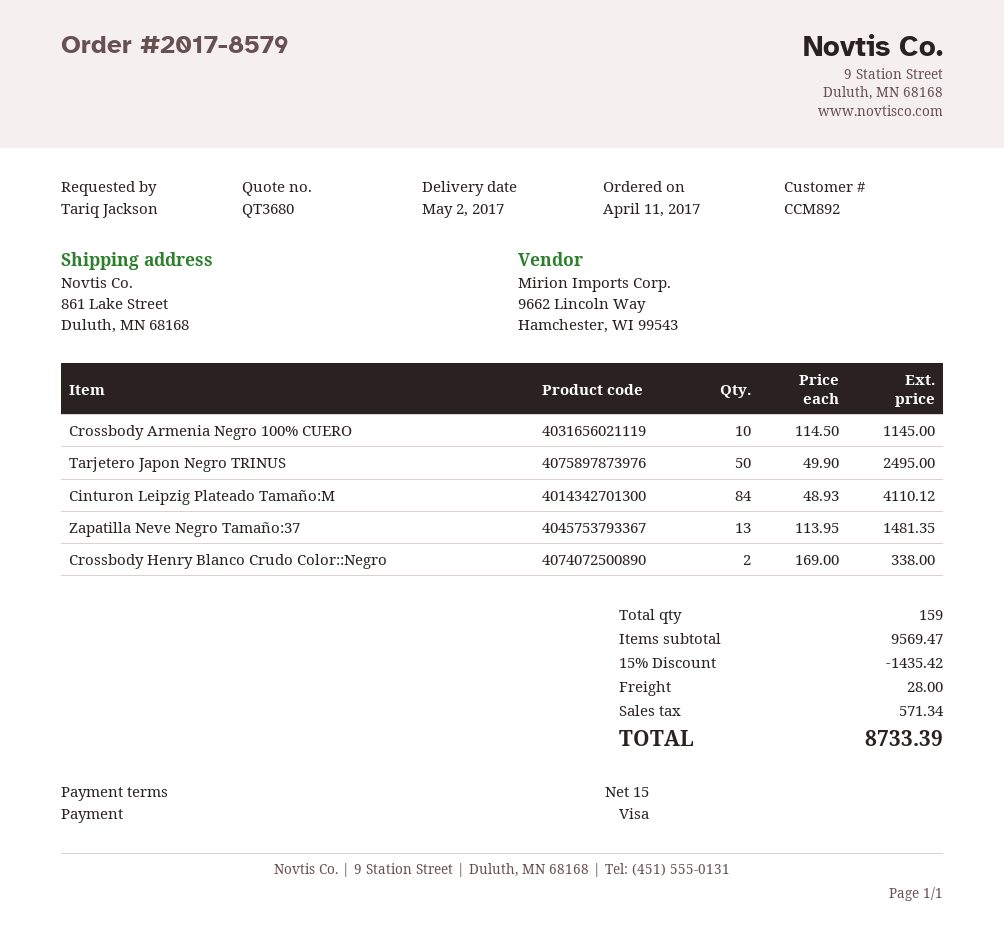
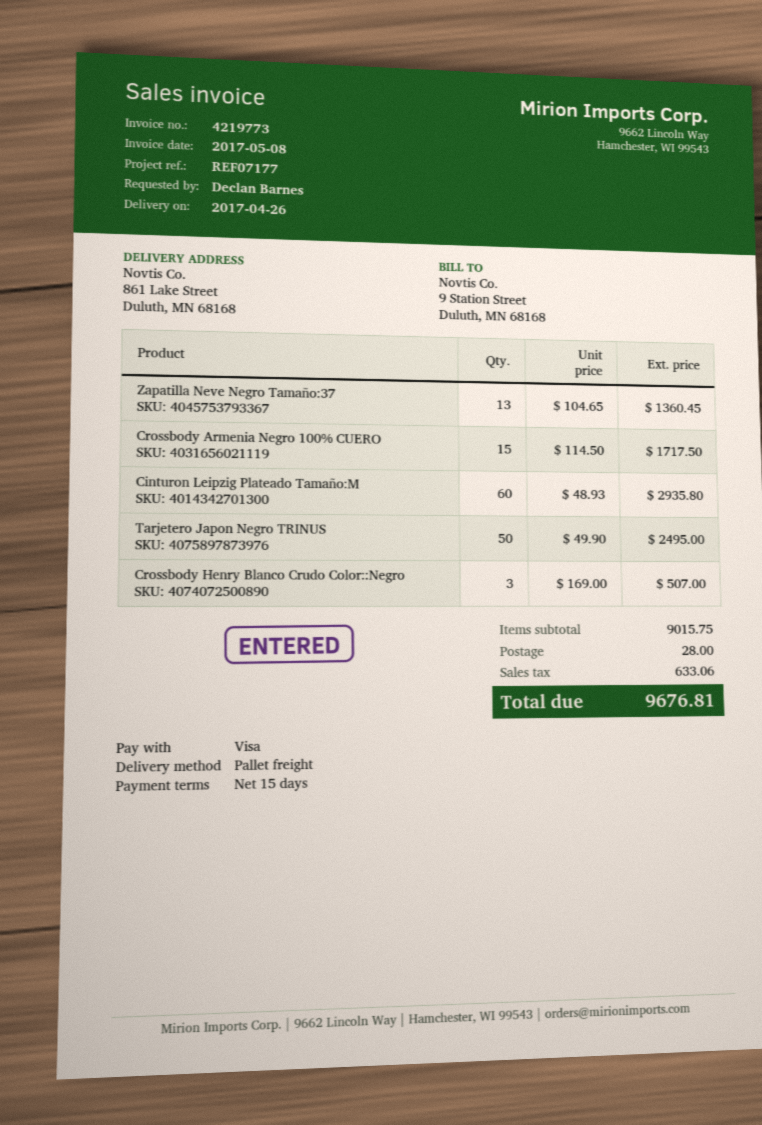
delivery date: 2017-05-02 -> 2017-04-26
ordered by: Tariq Jackson -> Declan Barnes
Crossbody Armenia Negro 100% CUERO: 10 x 114.50 = 1145.00 -> 15 x 114.50 = 1717.50
Cinturon Leipzig Plateado Tamaño:M: 84 x 48.93 = 4110.12 -> 60 x 48.93 = 2935.80
Zapatilla Neve Negro Tamaño:37: 13 x 113.95 = 1481.35 -> 13 x 104.65 = 1360.45
Crossbody Henry Blanco Crudo Color::Negro: 2 x 169.00 = 338.00 -> 3 x 169.00 = 507.00
subtotal: 9569.47 -> 9015.75
discount: 15% = 1435.42 -> none
tax: 571.34 -> 633.06
total: 8733.39 -> 9676.81

